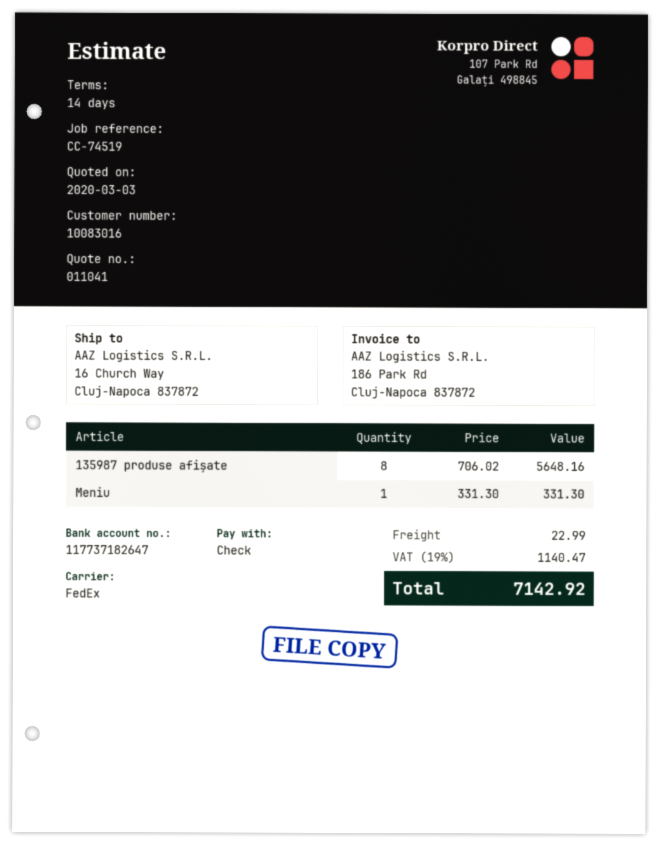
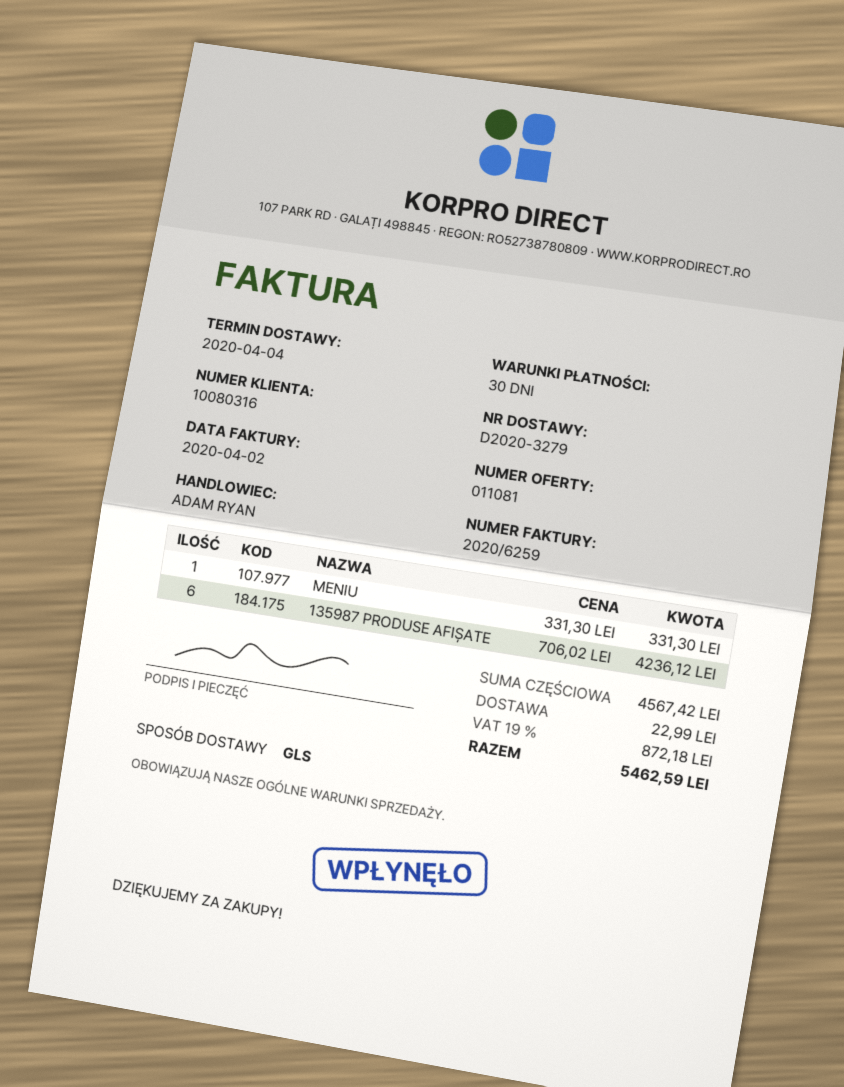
quote number: 011041 -> 011081
payment terms: 14 days -> 30 days
customer number: 10083016 -> 10080316
shipping method: FedEx -> GLS
135987 produse afișate: 8 x 706.02 = 5648.16 -> 6 x 706.02 = 4236.12
tax: 19% = 1140.47 -> 19% = 872.18
total: 7142.92 -> 5462.59

